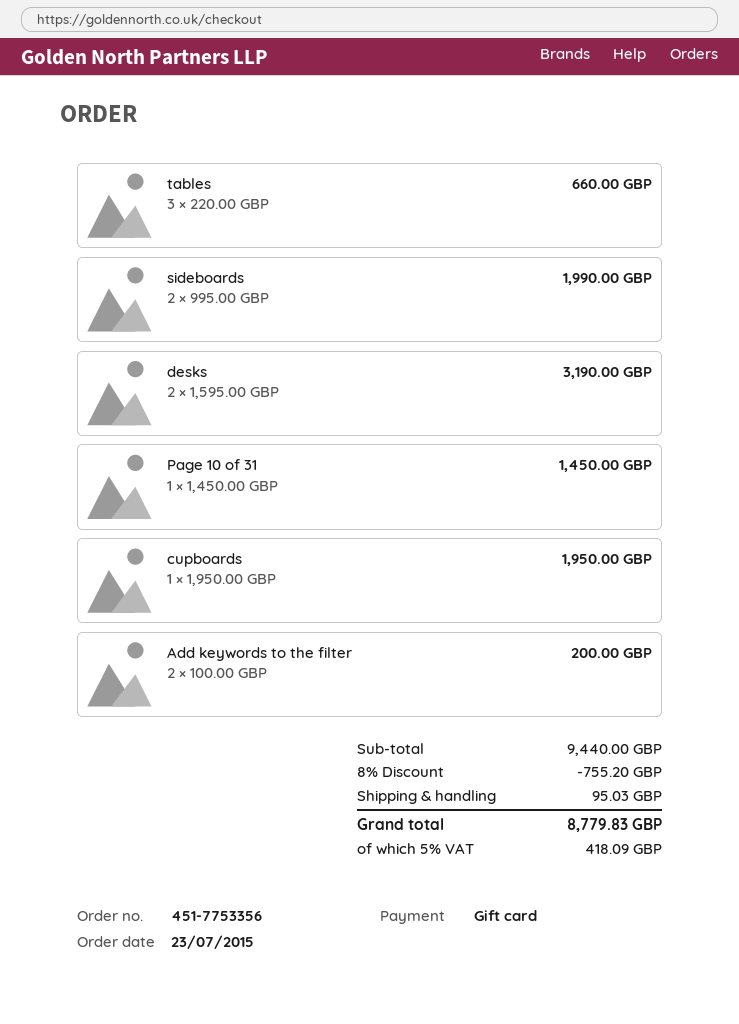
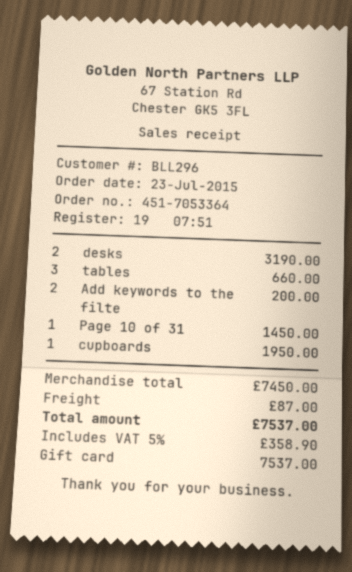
order number: 451-7753356 -> 451-7053364
sideboards: 2 for 1990.00 -> none
subtotal: 9440.00 -> 7450.00
discount: 8% = 755.20 -> none
shipping: 95.03 -> 87.00
tax: 5% = 418.09 -> 5% = 358.90
total: 8779.83 -> 7537.00

